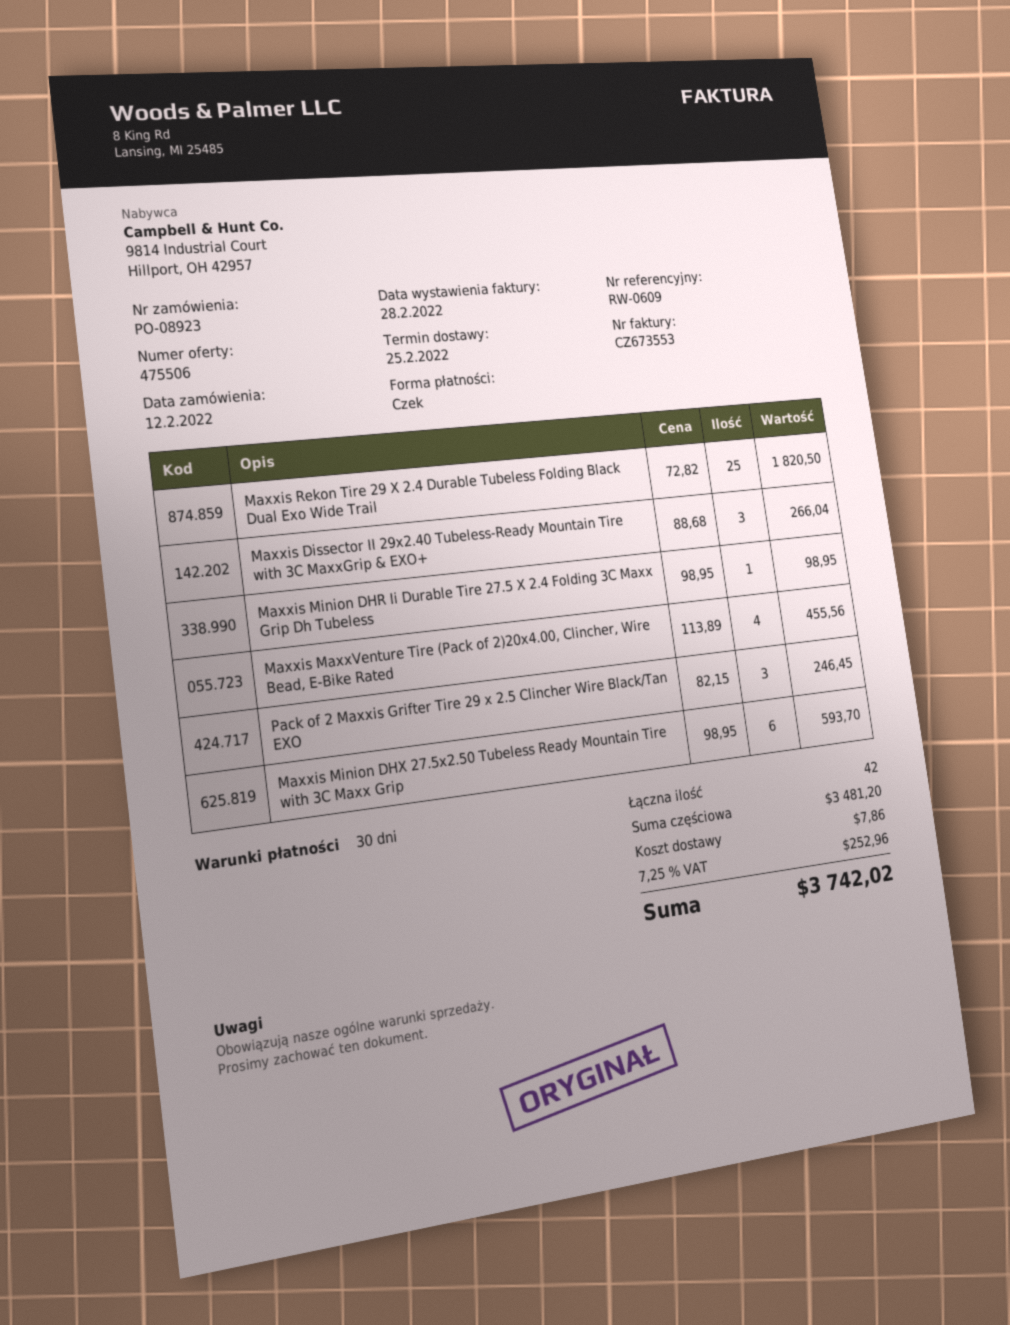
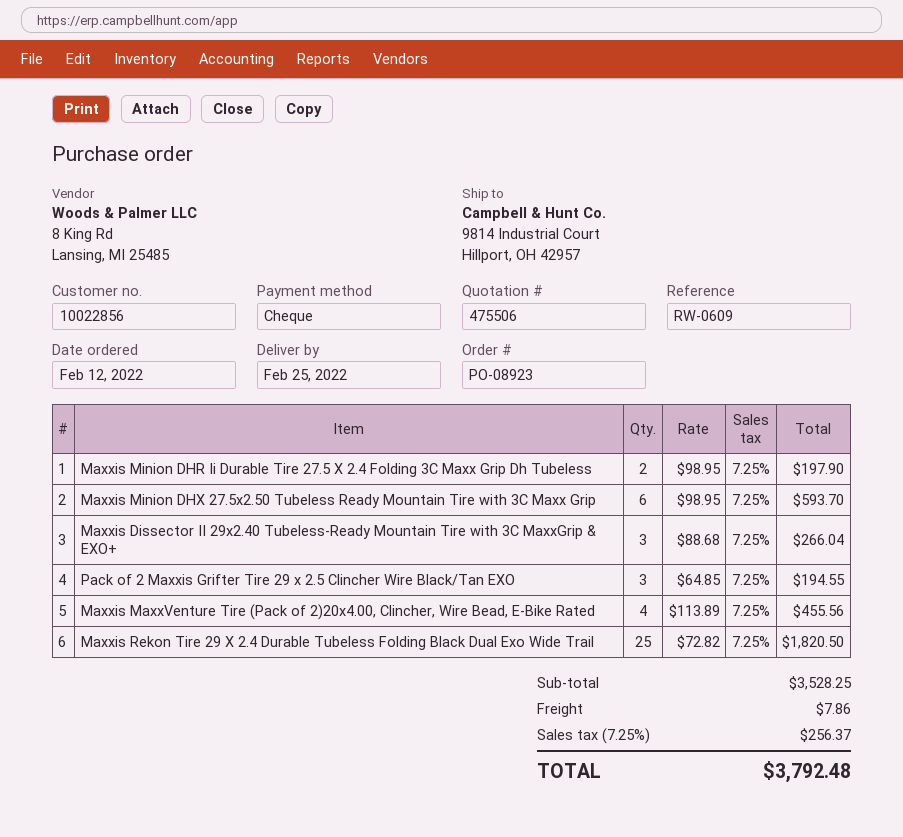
Maxxis Minion DHR Ii Durable Tire 27.5 X 2.4 Folding 3C Maxx Grip Dh Tubeless: 1 x 98.95 = 98.95 -> 2 x 98.95 = 197.90
Pack of 2 Maxxis Grifter Tire 29 x 2.5 Clincher Wire Black/Tan EXO: 3 x 82.15 = 246.45 -> 3 x 64.85 = 194.55
subtotal: 3481.20 -> 3528.25
tax: 7.25% = 252.96 -> 7.25% = 256.37
total: 3742.02 -> 3792.48

